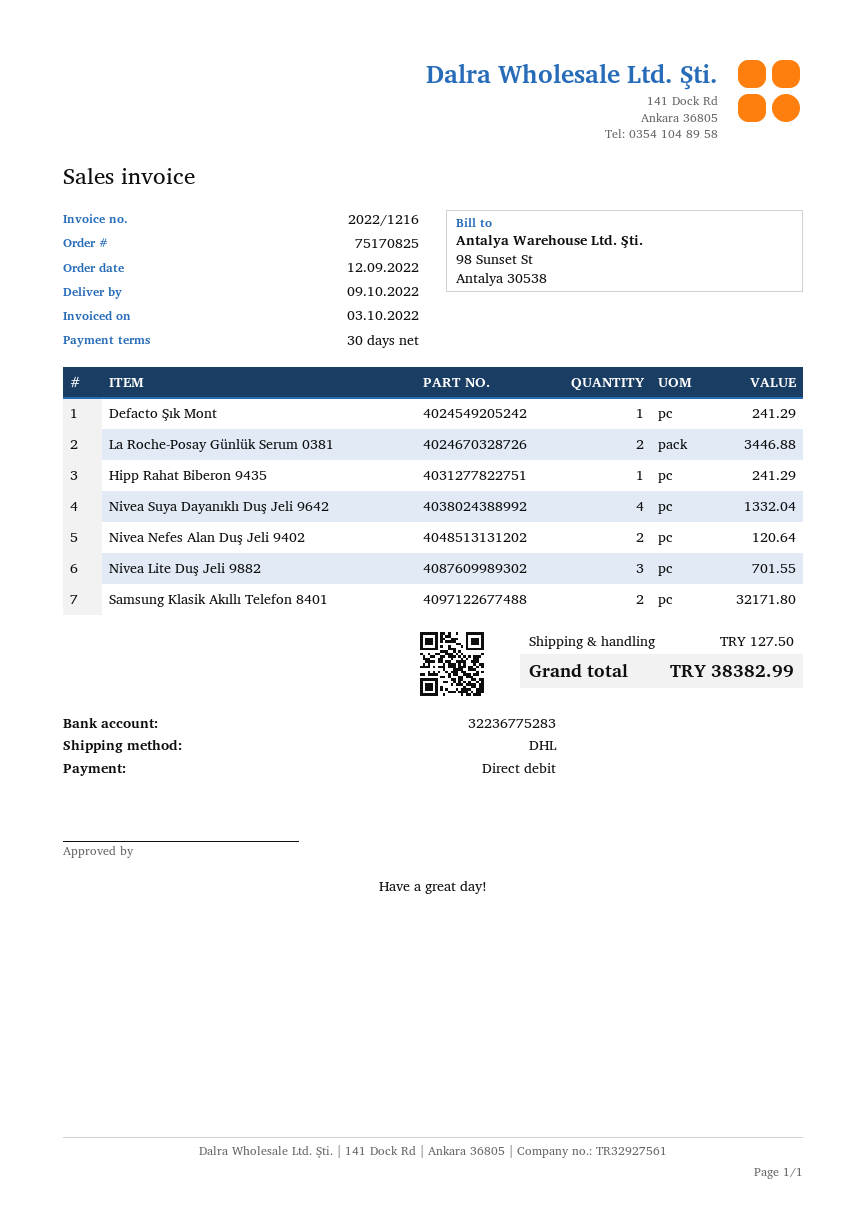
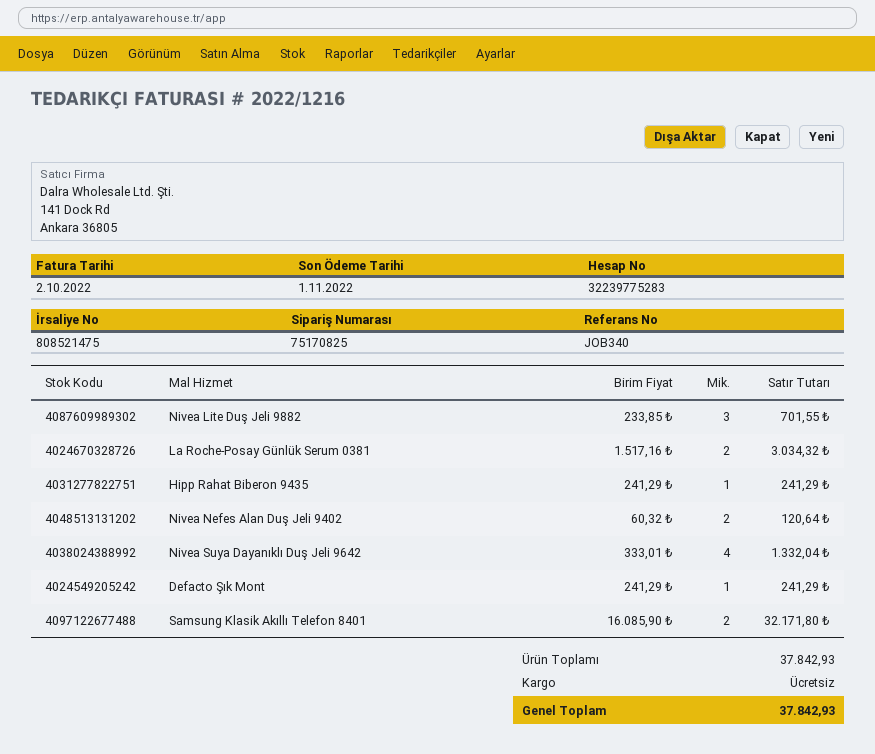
invoice date: 2022-10-03 -> 2022-10-02
bank account: 32236775283 -> 32239775283
La Roche-Posay Günlük Serum 0381: 2 for 3446.88 -> 2 for 3034.32
shipping: 127.50 -> 0.00
total: 38382.99 -> 37842.93

